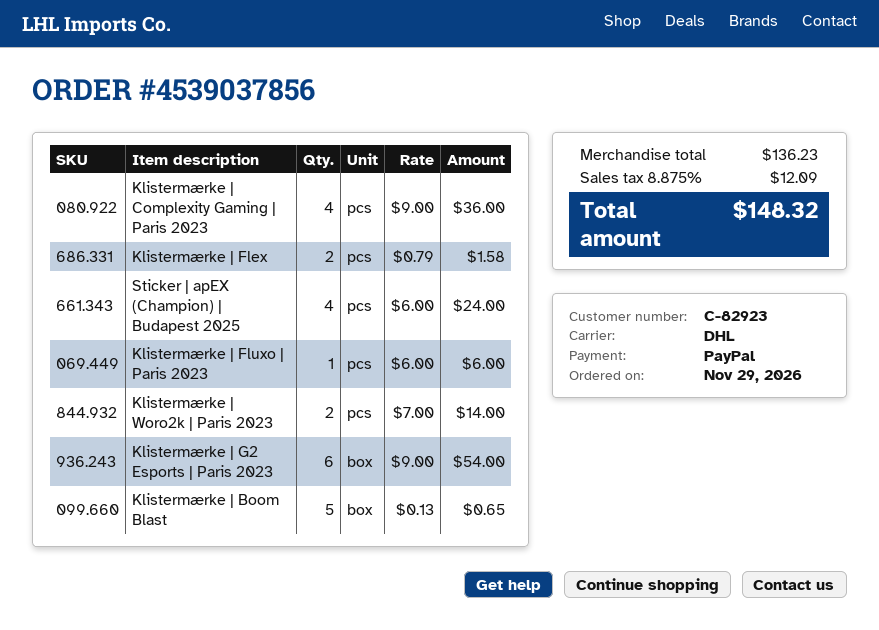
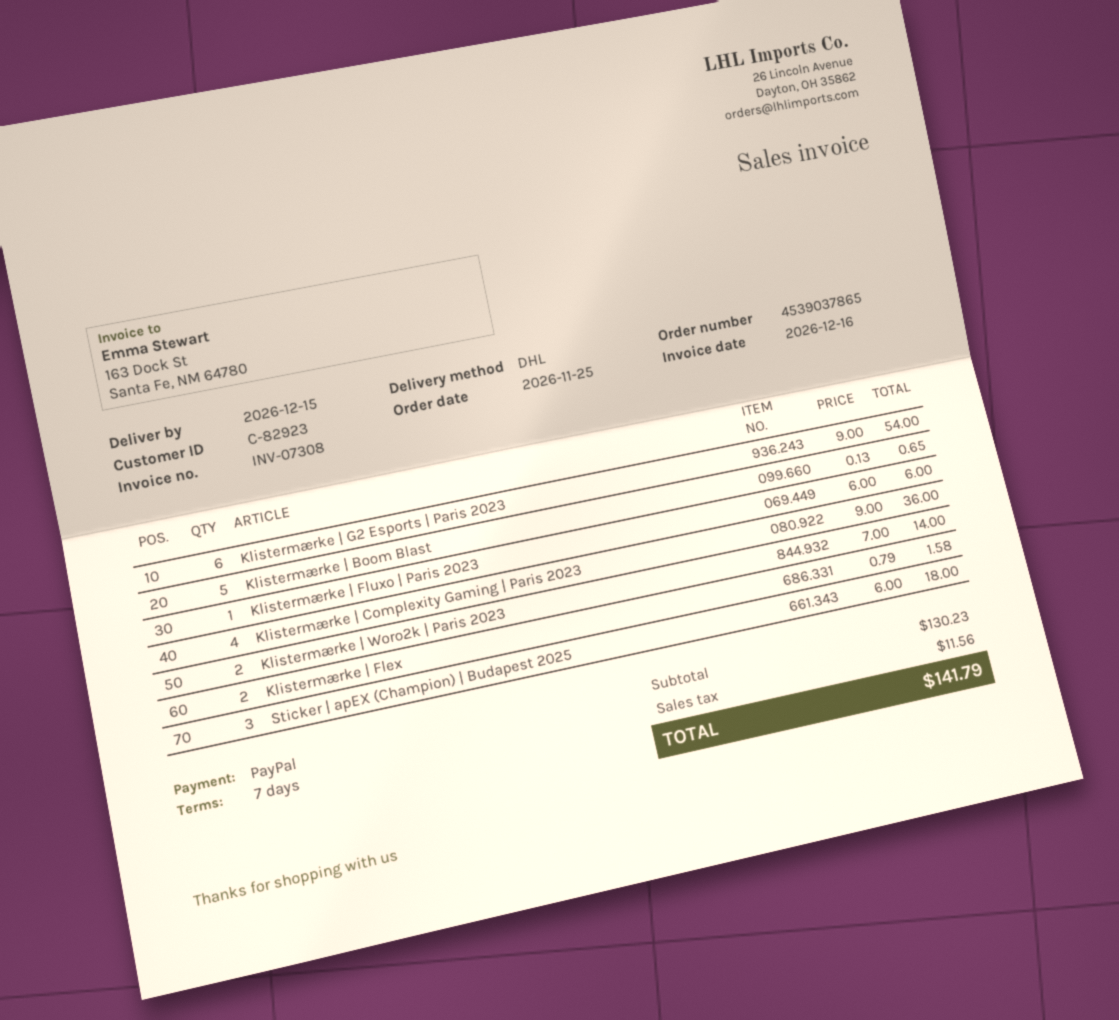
order number: 4539037856 -> 4539037865
order date: 2026-11-29 -> 2026-11-25
Sticker | apEX (Champion) | Budapest 2025: 4 x 6.00 = 24.00 -> 3 x 6.00 = 18.00
subtotal: 136.23 -> 130.23
tax: 12.09 -> 11.56
total: 148.32 -> 141.79

